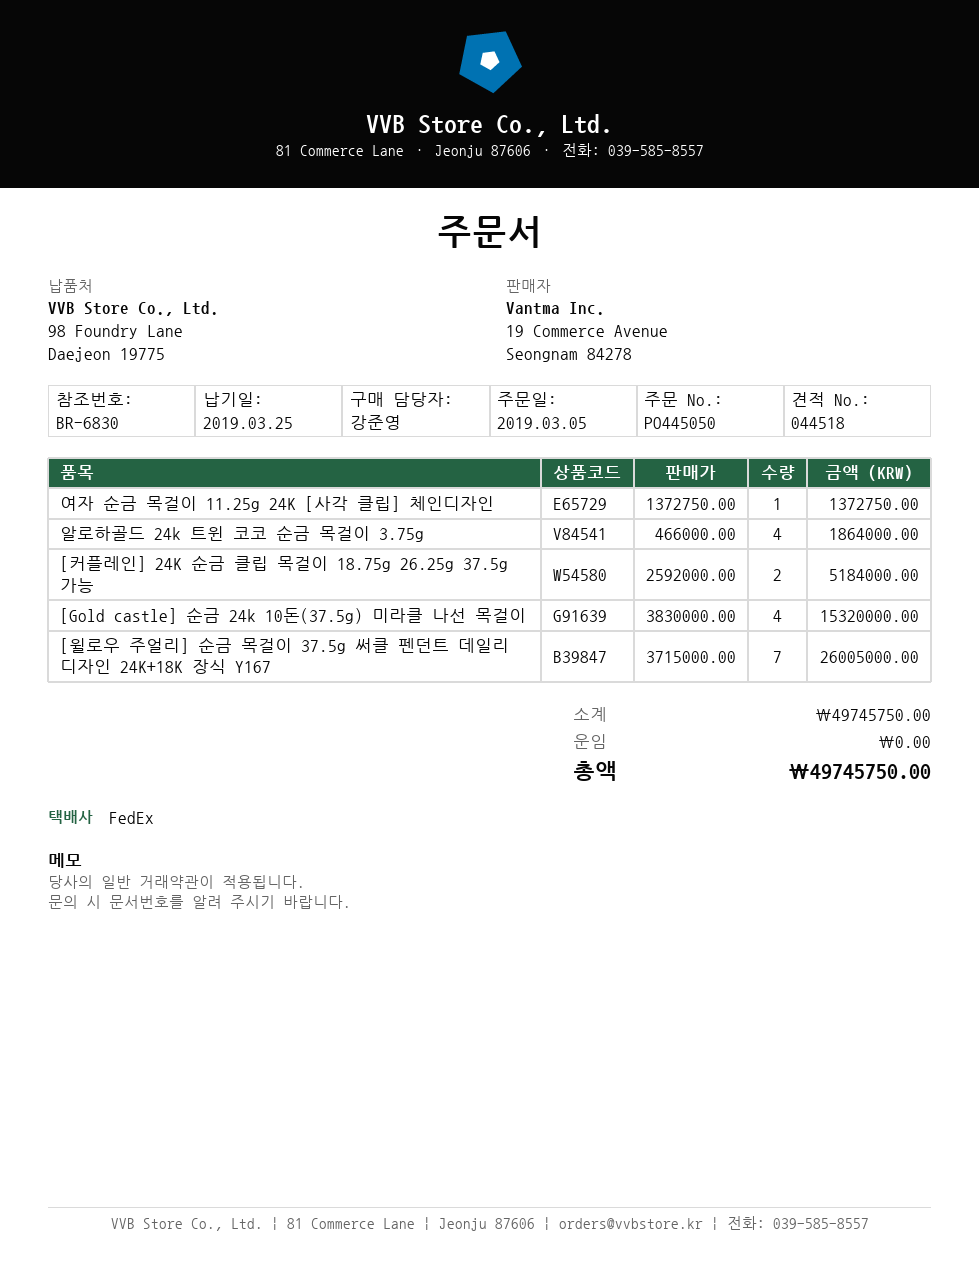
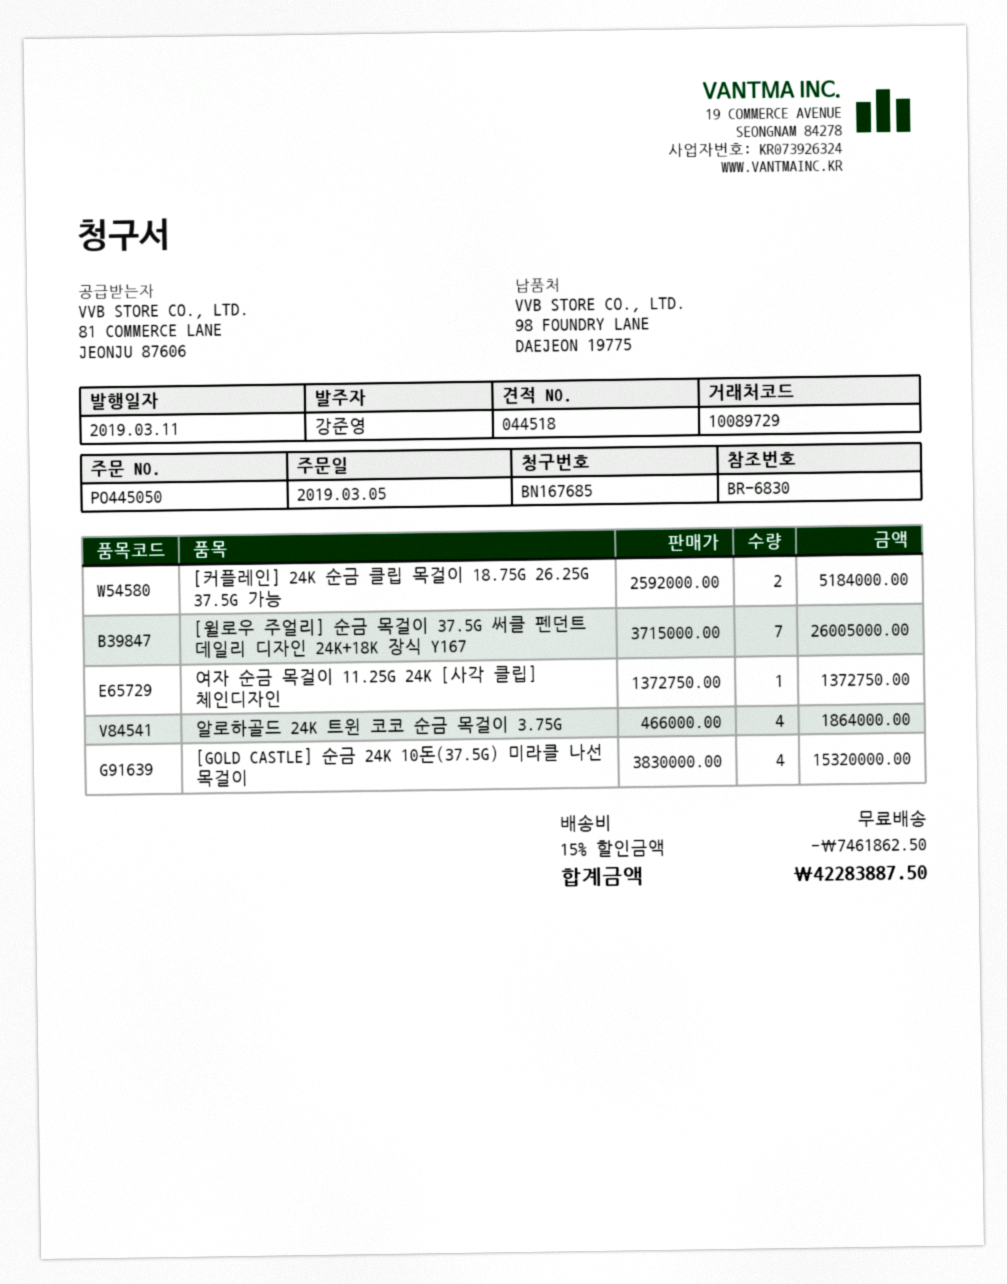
discount: none -> 15% = 7461862.50
total: 49745750.00 -> 42283887.50

